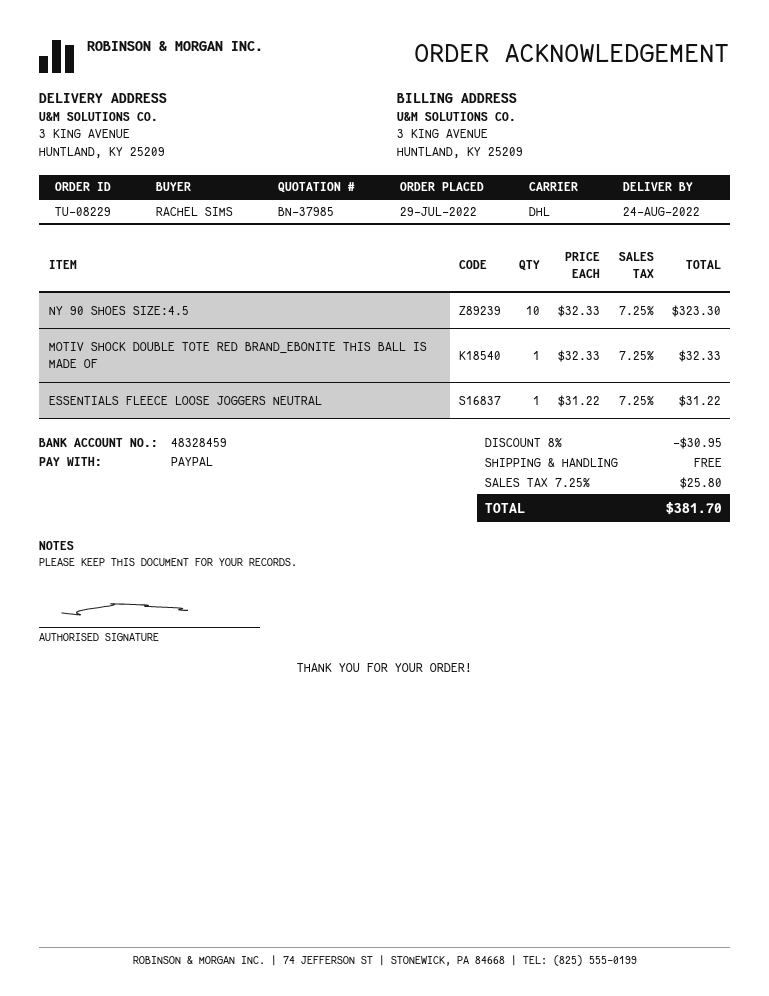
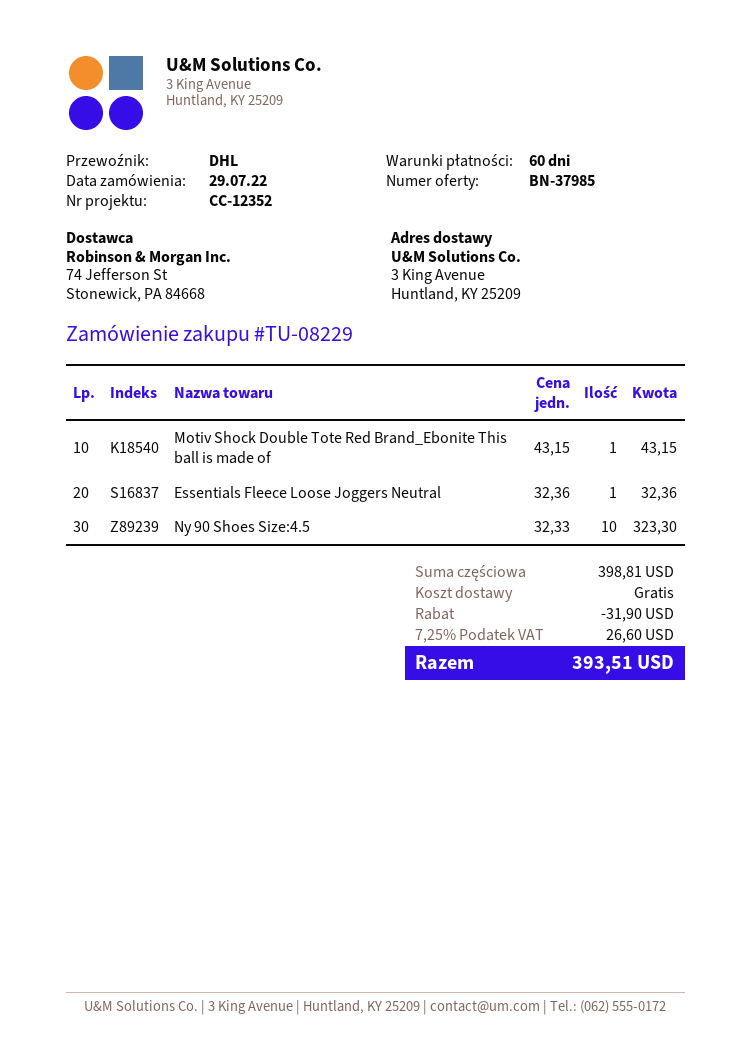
MOTIV SHOCK DOUBLE TOTE RED BRAND_EBONITE THIS BALL IS MADE OF: 1 x 32.33 = 32.33 -> 1 x 43.15 = 43.15
ESSENTIALS FLEECE LOOSE JOGGERS NEUTRAL: 1 x 31.22 = 31.22 -> 1 x 32.36 = 32.36
discount: 30.95 -> 31.90
tax: 7.25% = 25.80 -> 7.25% = 26.60
total: 381.70 -> 393.51

